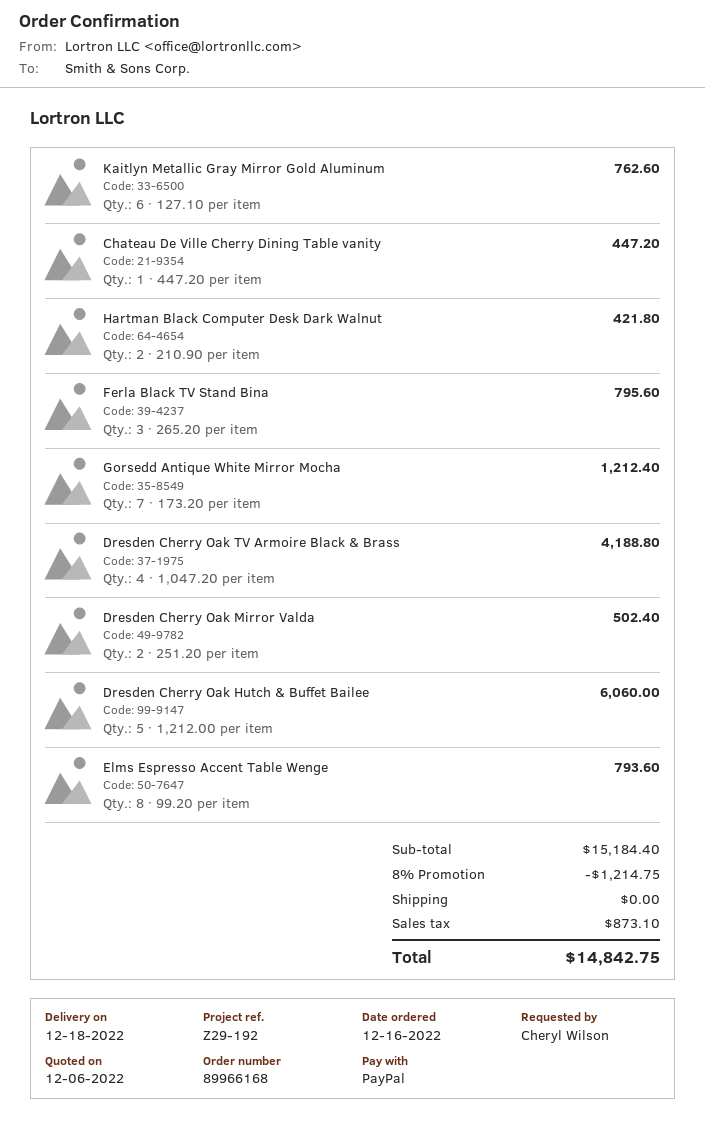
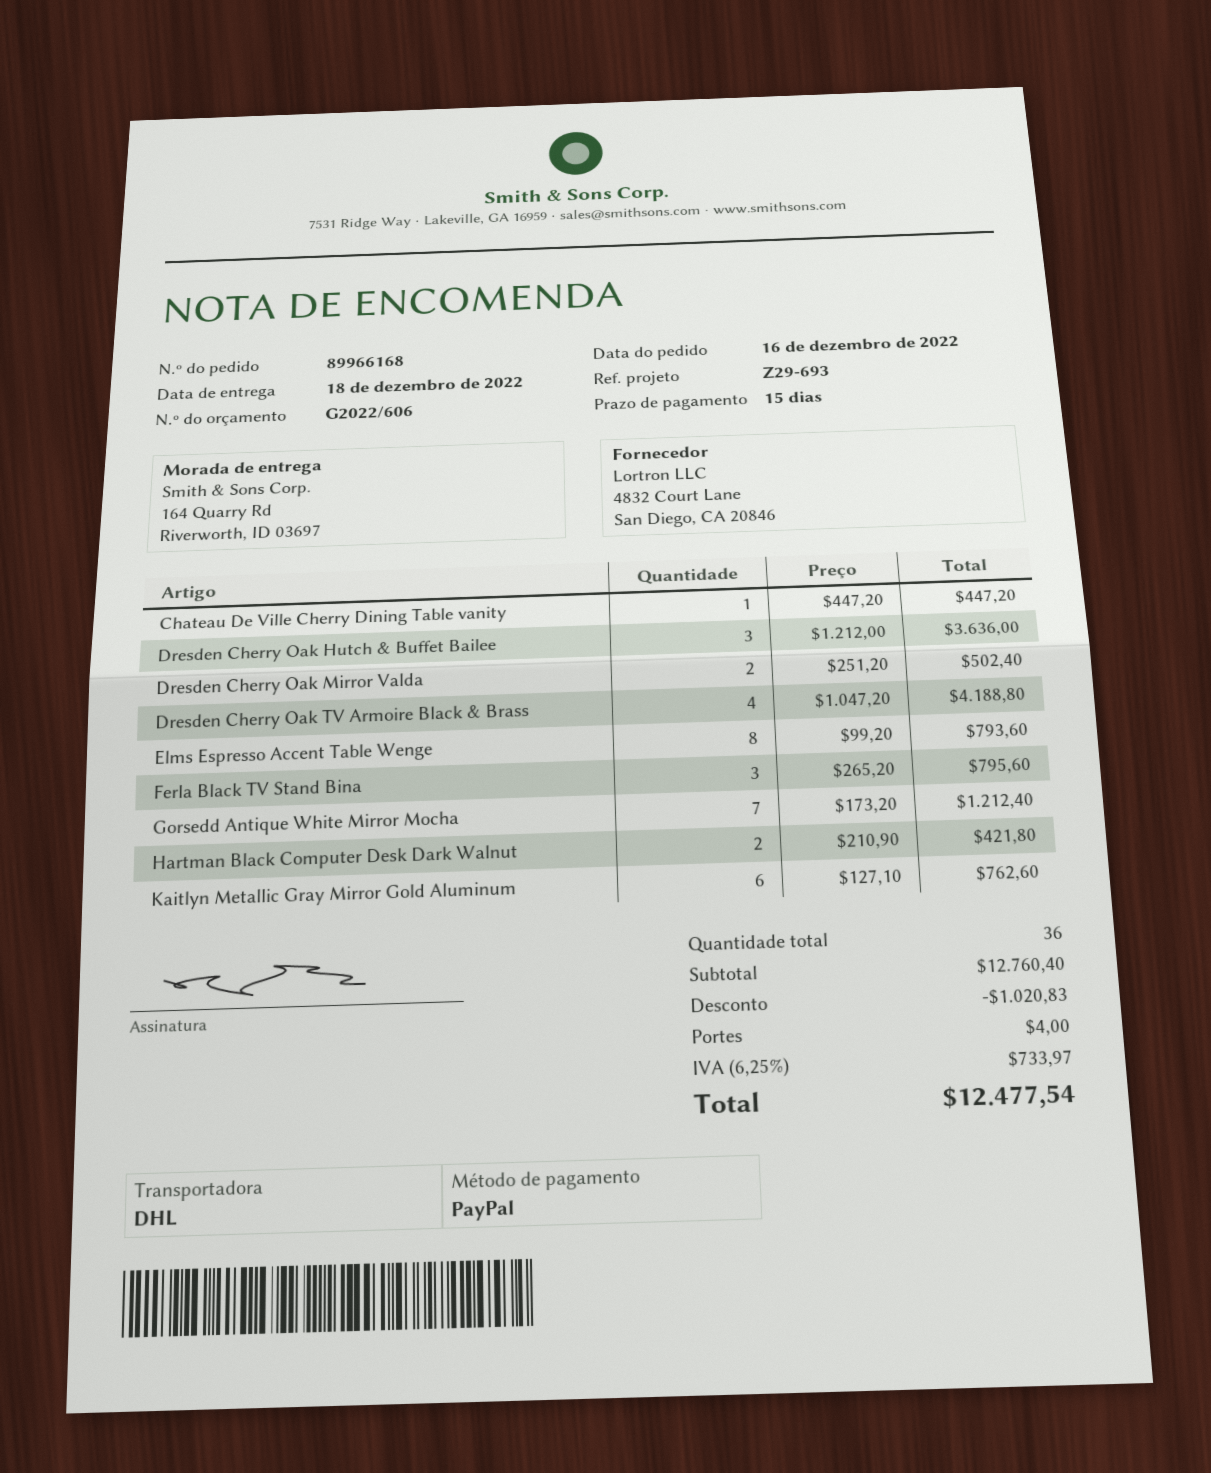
reference: Z29-192 -> Z29-693
Dresden Cherry Oak Hutch & Buffet Bailee: 5 x 1212.00 = 6060.00 -> 3 x 1212.00 = 3636.00
subtotal: 15184.40 -> 12760.40
discount: 1214.75 -> 1020.83
shipping: 0.00 -> 4.00
tax: 873.10 -> 733.97
total: 14842.75 -> 12477.54

